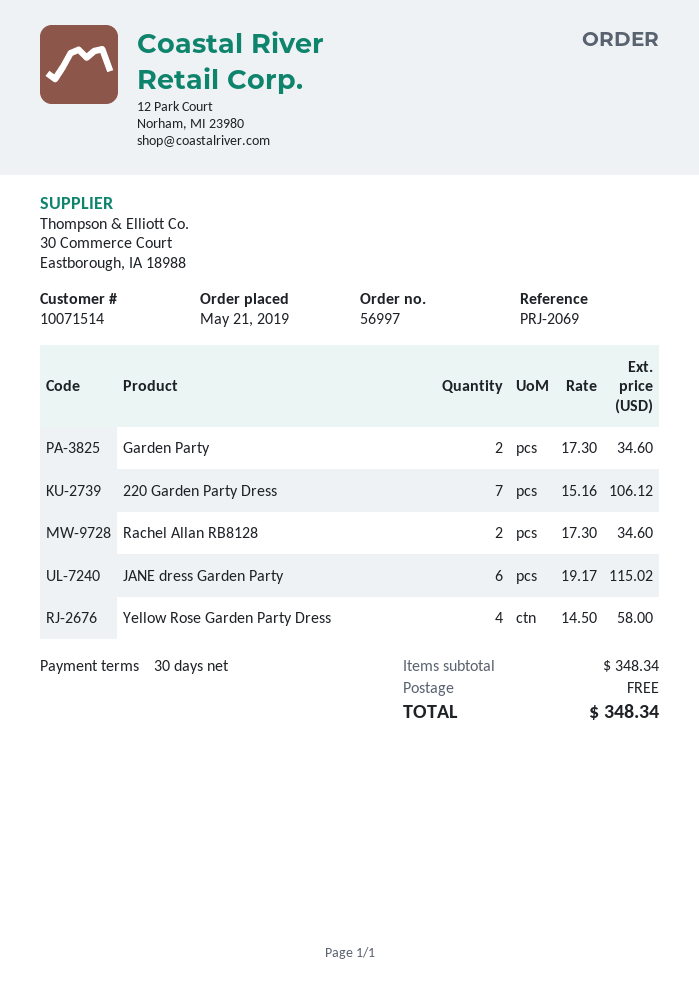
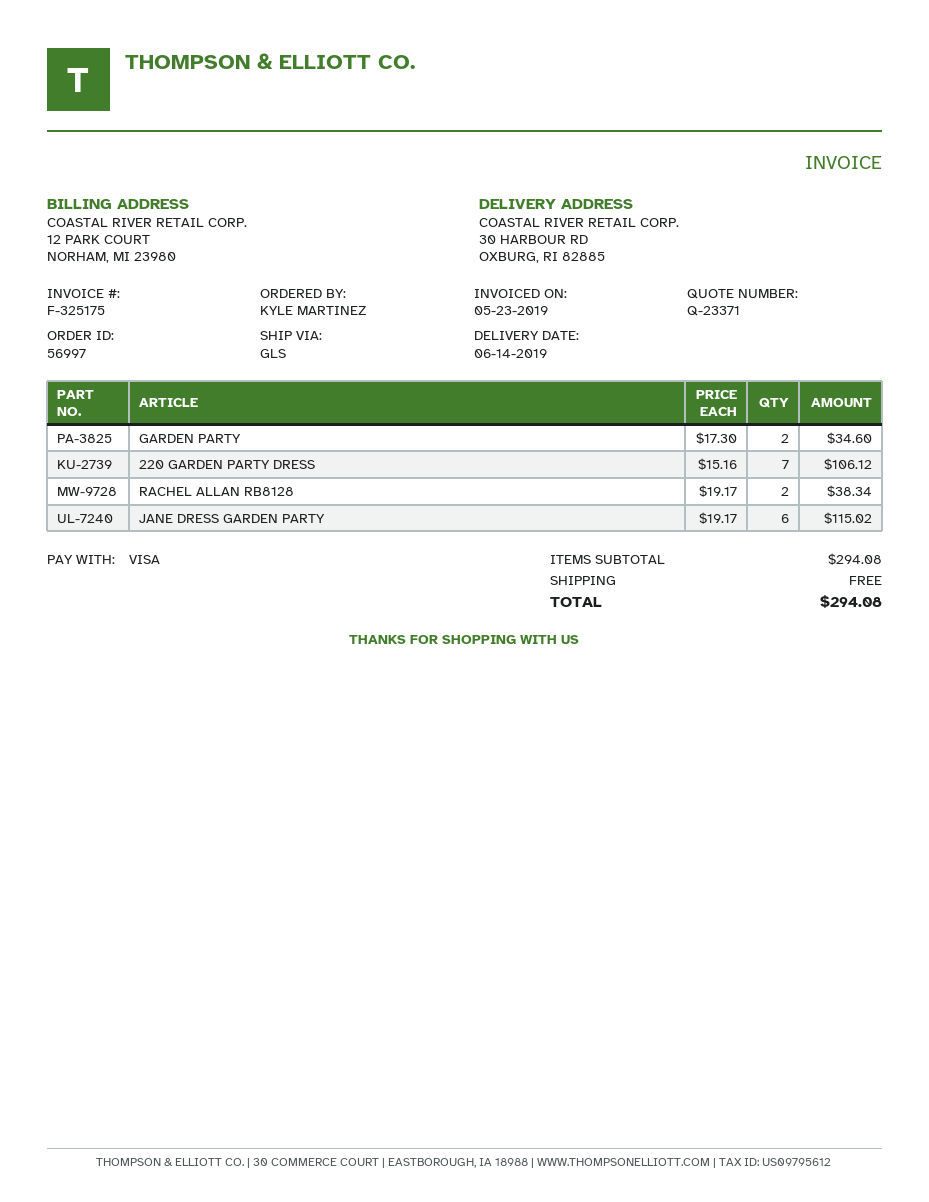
Rachel Allan RB8128: 2 x 17.30 = 34.60 -> 2 x 19.17 = 38.34
Yellow Rose Garden Party Dress: 4 x 14.50 = 58.00 -> none
subtotal: 348.34 -> 294.08
total: 348.34 -> 294.08

